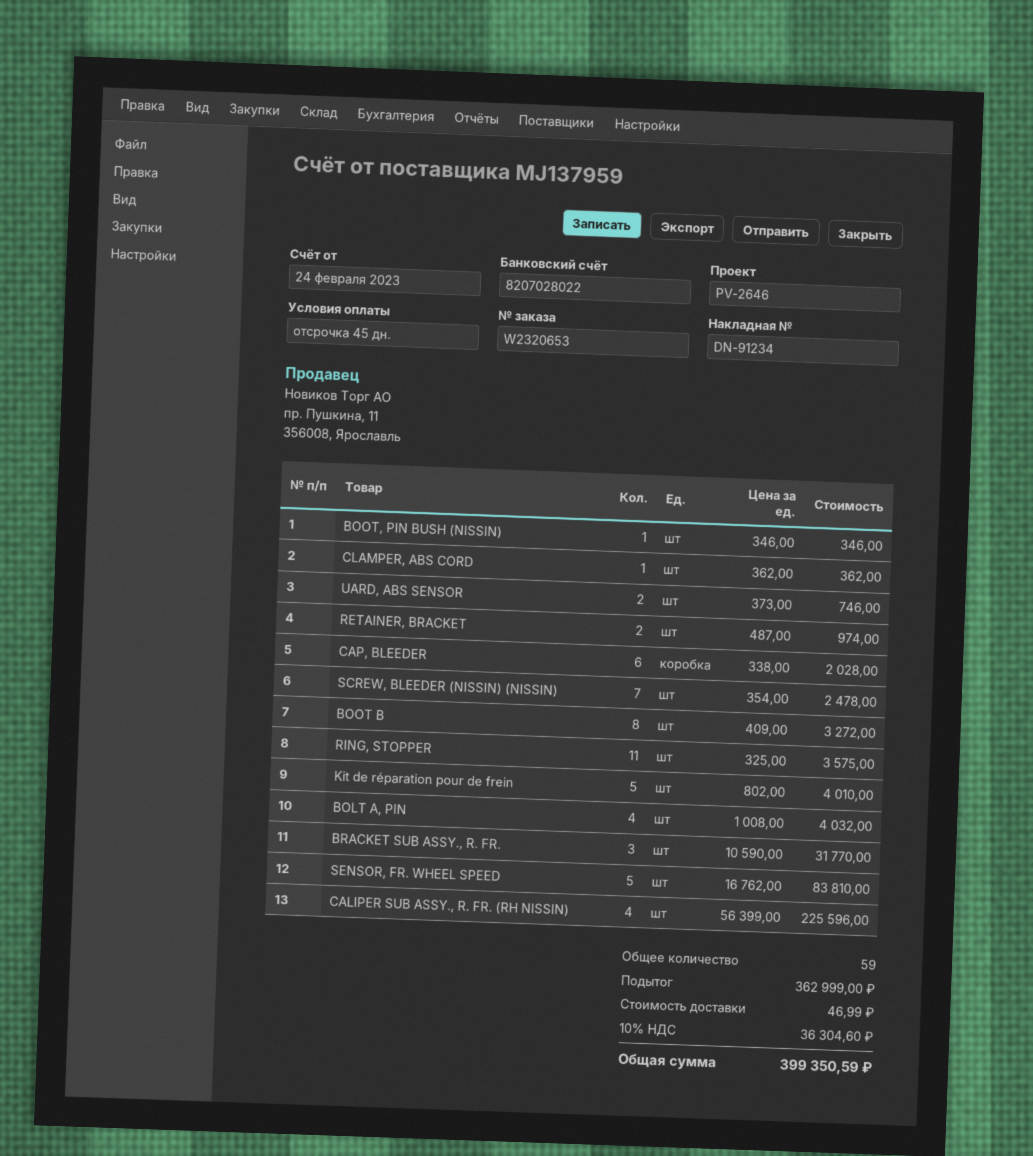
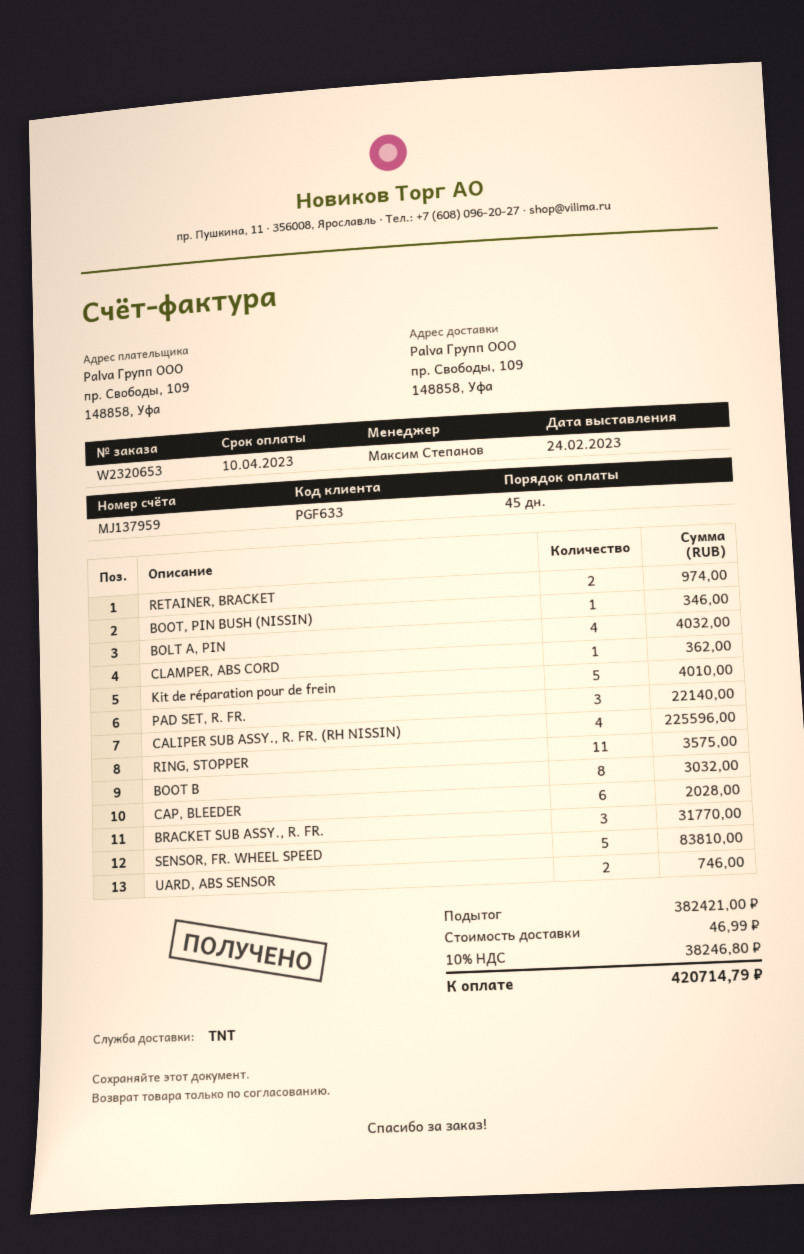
SCREW, BLEEDER (NISSIN) (NISSIN): 7 for 2478.00 -> none
BOOT B: 8 for 3272.00 -> 8 for 3032.00
PAD SET, R. FR.: none -> 3 for 22140.00
subtotal: 362999.00 -> 382421.00
tax: 10% = 36304.60 -> 10% = 38246.80
total: 399350.59 -> 420714.79

